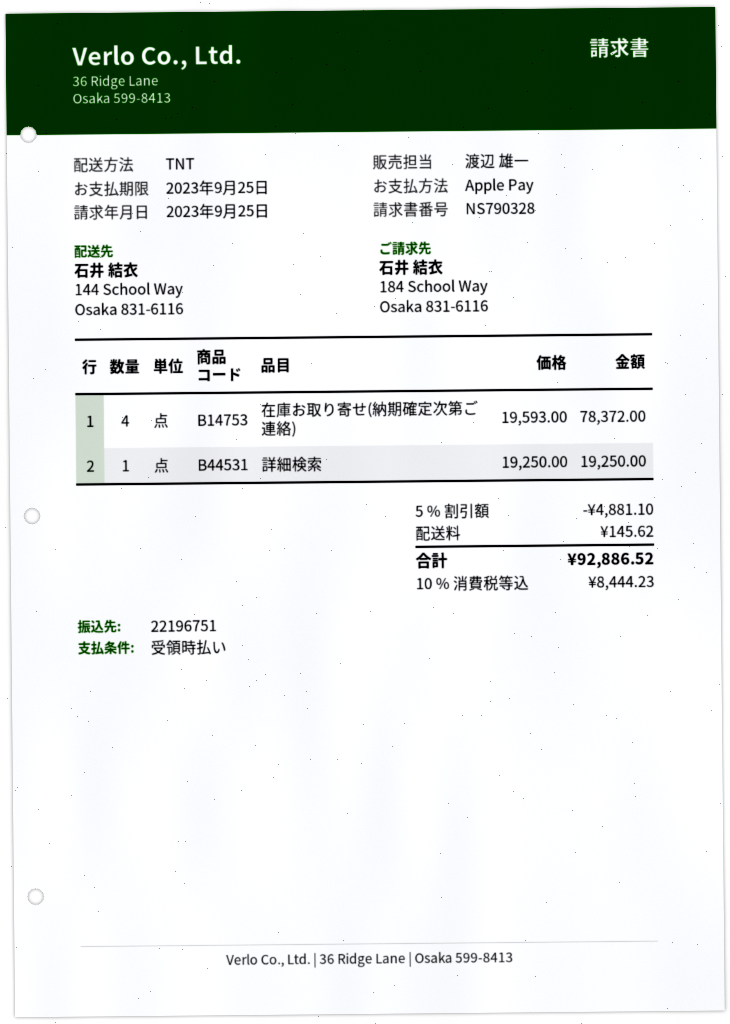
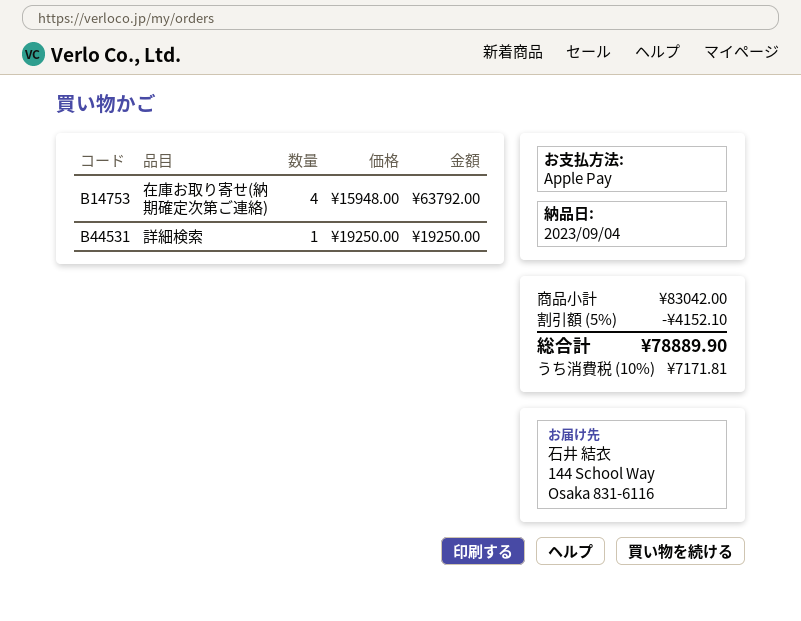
在庫お取り寄せ(納期確定次第ご連絡): 4 x 19593.00 = 78372.00 -> 4 x 15948.00 = 63792.00
discount: 5% = 4881.10 -> 5% = 4152.10
shipping: 145.62 -> none
tax: 10% = 8444.23 -> 10% = 7171.81
total: 92886.52 -> 78889.90

